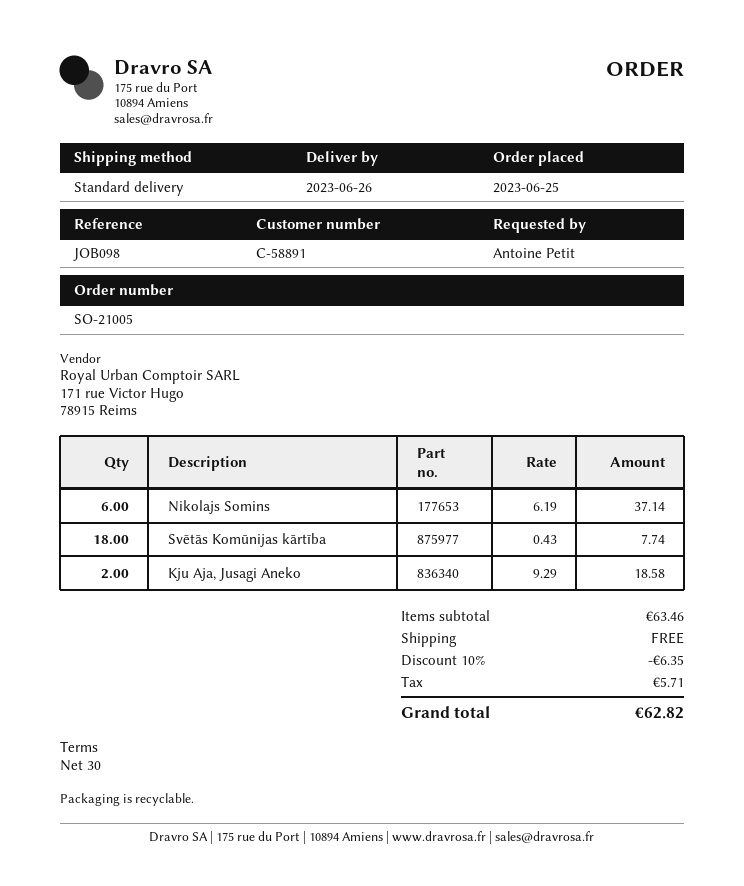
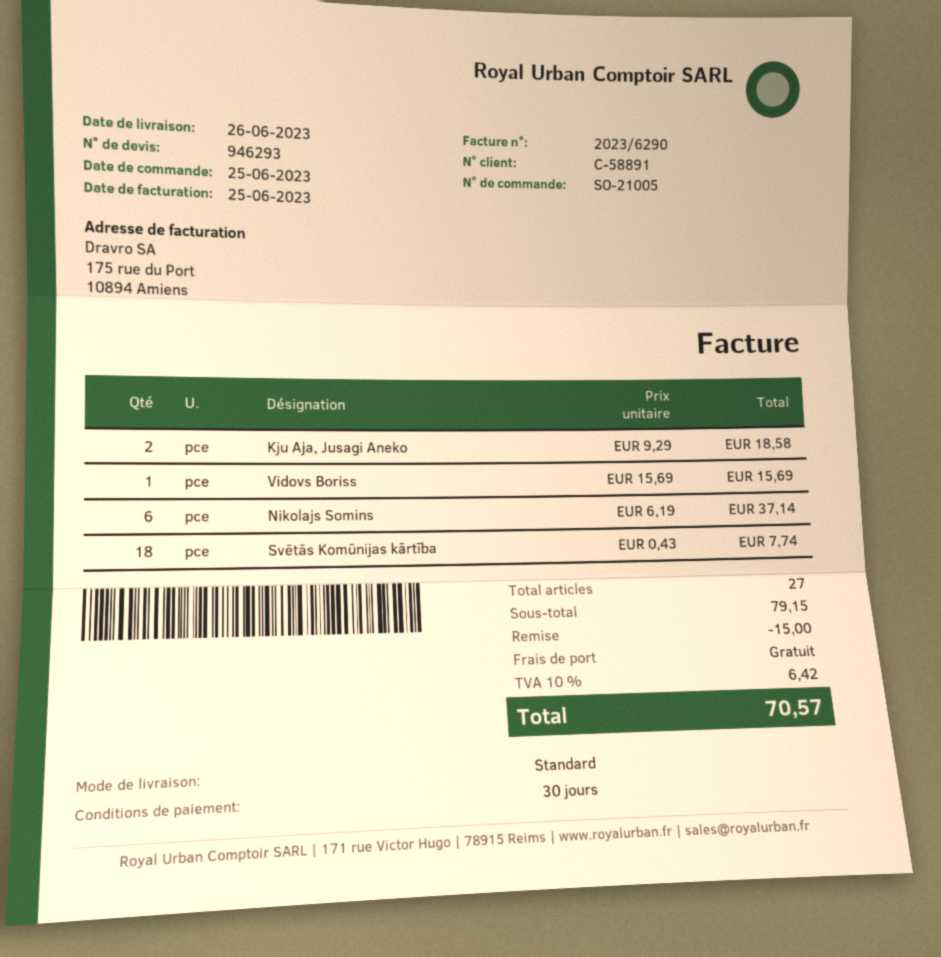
Vidovs Boriss: none -> 1 x 15.69 = 15.69
subtotal: 63.46 -> 79.15
discount: 6.35 -> 15.00
tax: 5.71 -> 6.42
total: 62.82 -> 70.57

